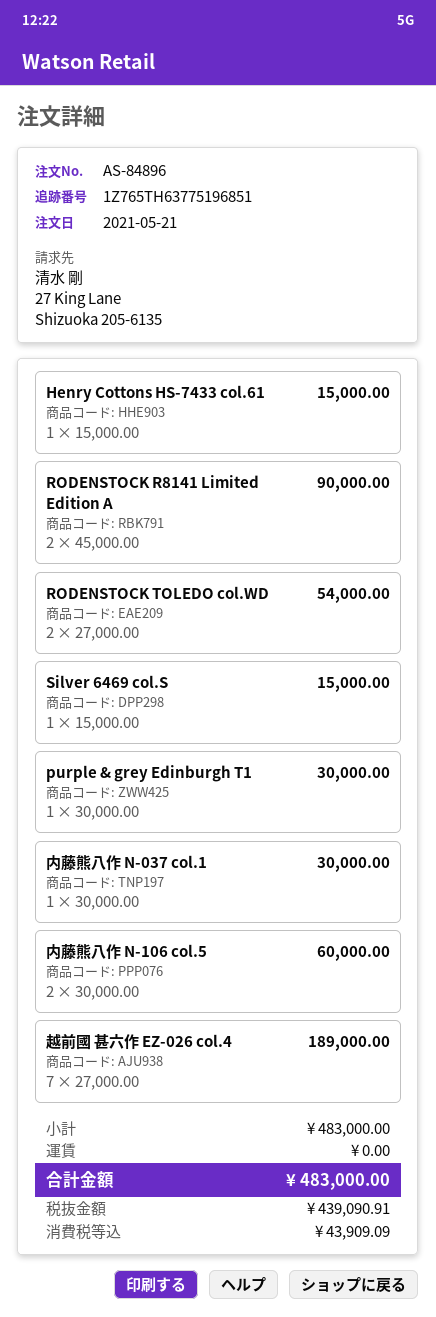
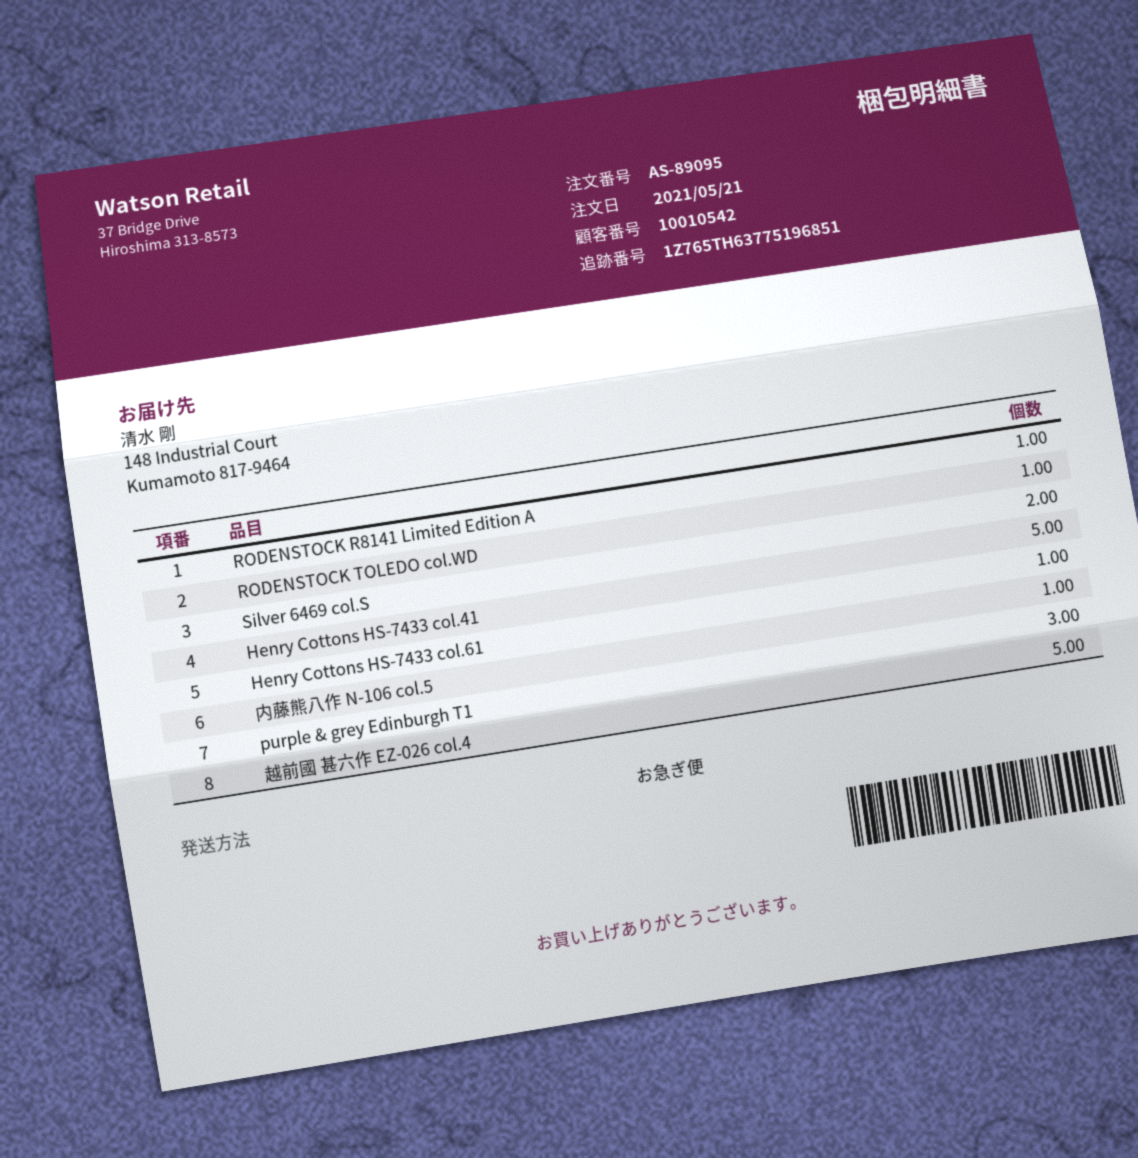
order number: AS-84896 -> AS-89095
RODENSTOCK R8141 Limited Edition A: 2 -> 1
RODENSTOCK TOLEDO col.WD: 2 -> 1
Silver 6469 col.S: 1 -> 2
purple & grey Edinburgh T1: 1 -> 3
内藤熊八作 N-037 col.1: 1 -> none
内藤熊八作 N-106 col.5: 2 -> 1
越前國 甚六作 EZ-026 col.4: 7 -> 5
Henry Cottons HS-7433 col.41: none -> 5

